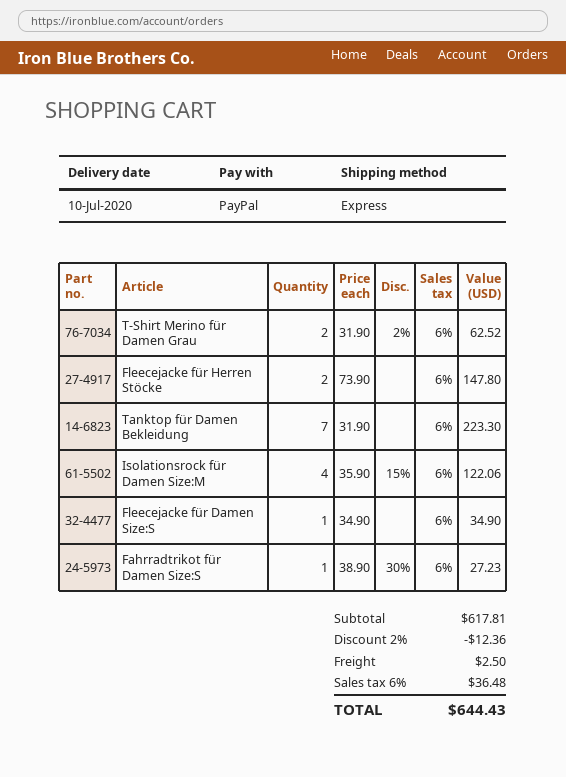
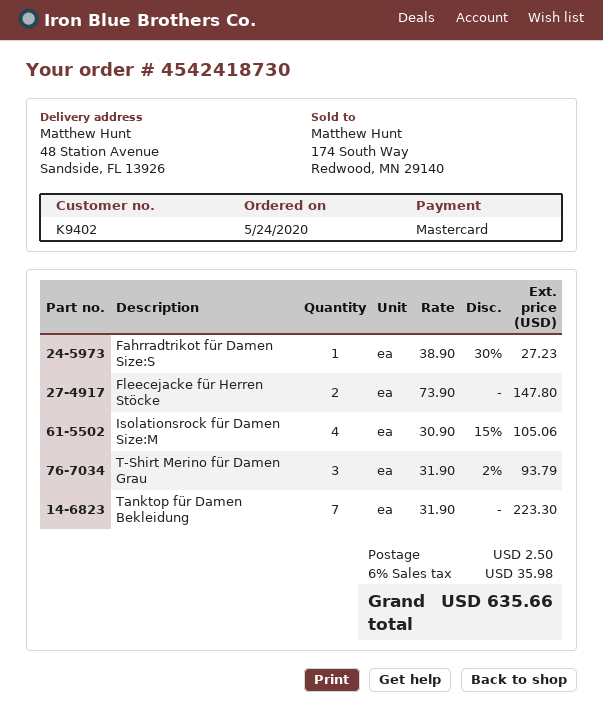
payment method: PayPal -> Mastercard
T-Shirt Merino für Damen Grau: 2 x 31.90 - 2% = 62.52 -> 3 x 31.90 - 2% = 93.79
Isolationsrock für Damen Size:M: 4 x 35.90 - 15% = 122.06 -> 4 x 30.90 - 15% = 105.06
Fleecejacke für Damen Size:S: 1 x 34.90 = 34.90 -> none
discount: 2% = 12.36 -> none
tax: 6% = 36.48 -> 6% = 35.98
total: 644.43 -> 635.66

